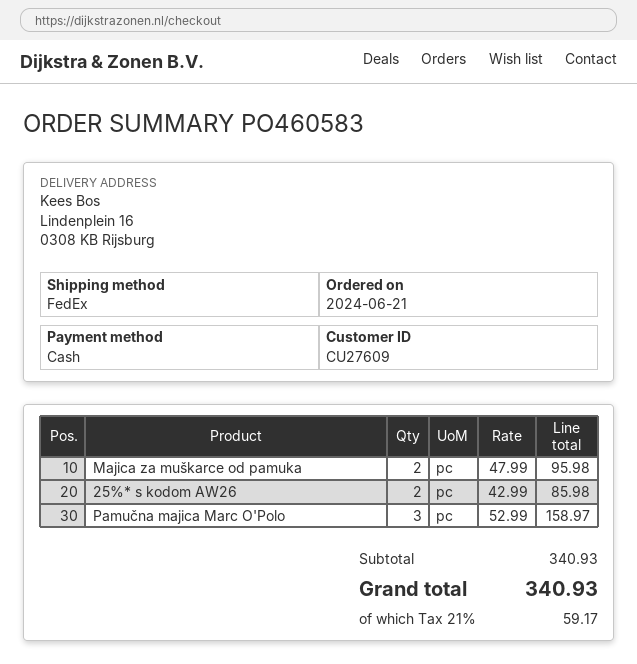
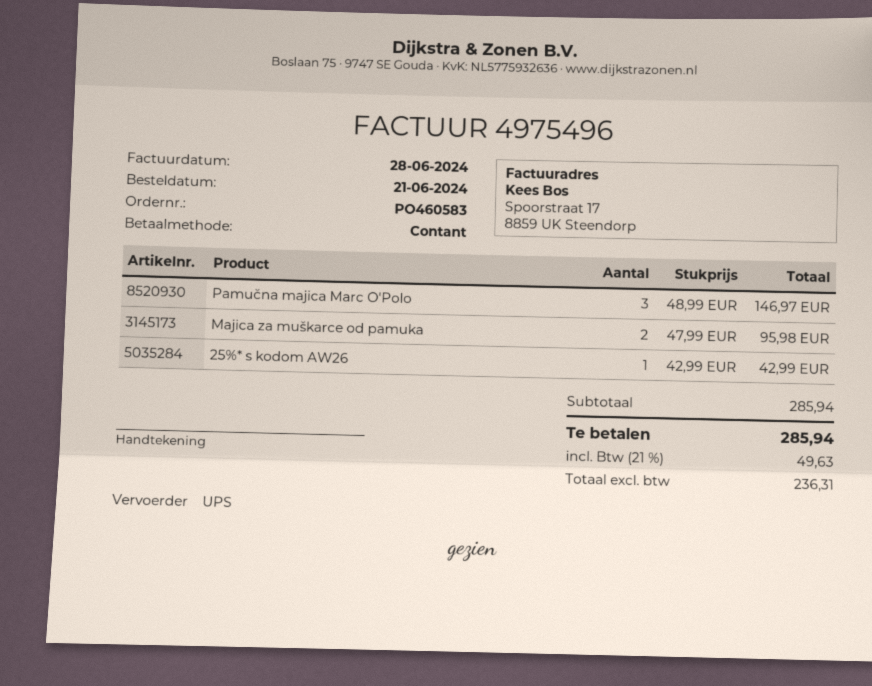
shipping method: FedEx -> UPS
25%* s kodom AW26: 2 x 42.99 = 85.98 -> 1 x 42.99 = 42.99
Pamučna majica Marc O'Polo: 3 x 52.99 = 158.97 -> 3 x 48.99 = 146.97
subtotal: 340.93 -> 285.94
tax: 21% = 59.17 -> 21% = 49.63
total: 340.93 -> 285.94

